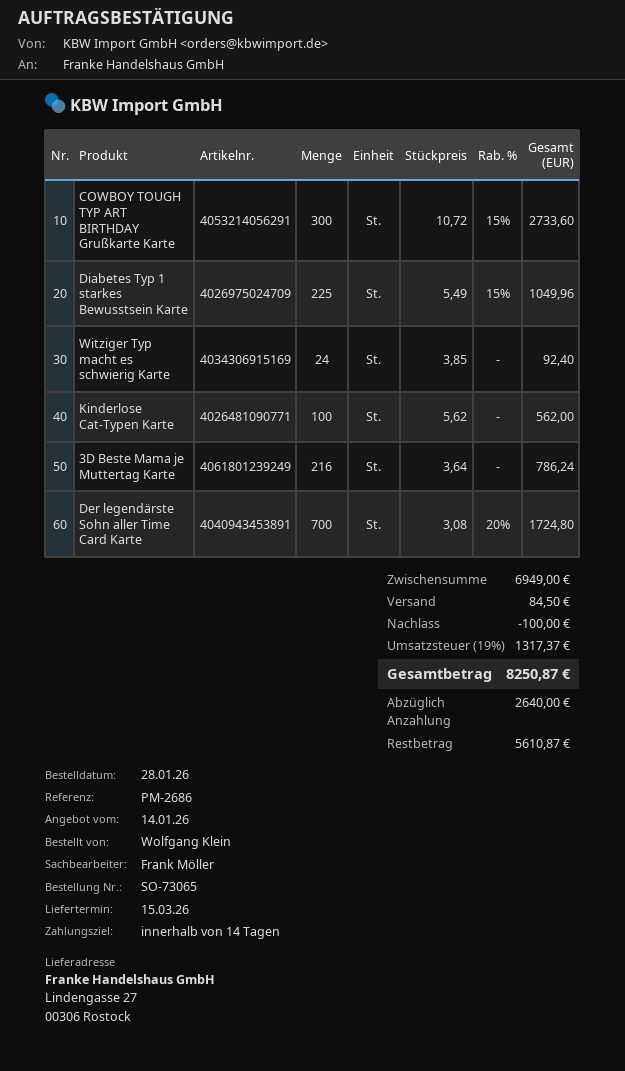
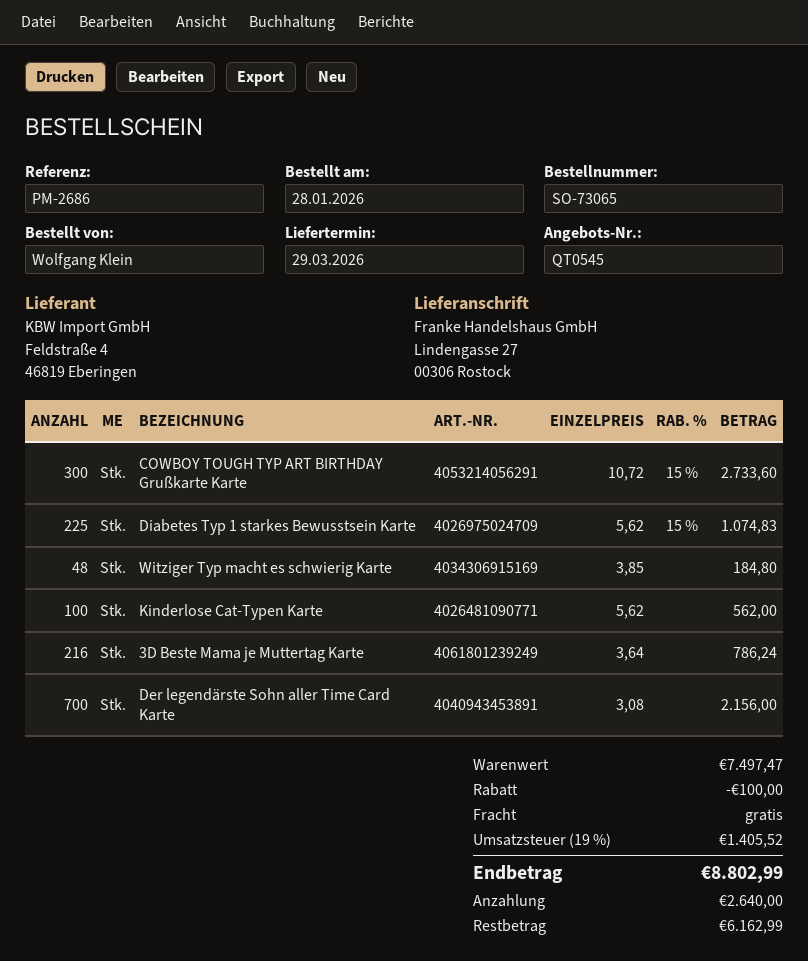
delivery date: 2026-03-15 -> 2026-03-29
Diabetes Typ 1 starkes Bewusstsein Karte: 225 x 5.49 - 15% = 1049.96 -> 225 x 5.62 - 15% = 1074.83
Witziger Typ macht es schwierig Karte: 24 x 3.85 = 92.40 -> 48 x 3.85 = 184.80
Der legendärste Sohn aller Time Card Karte: 700 x 3.08 - 20% = 1724.80 -> 700 x 3.08 = 2156.00
subtotal: 6949.00 -> 7497.47
shipping: 84.50 -> 0.00
tax: 19% = 1317.37 -> 19% = 1405.52
total: 8250.87 -> 8802.99
balance: 5610.87 -> 6162.99

